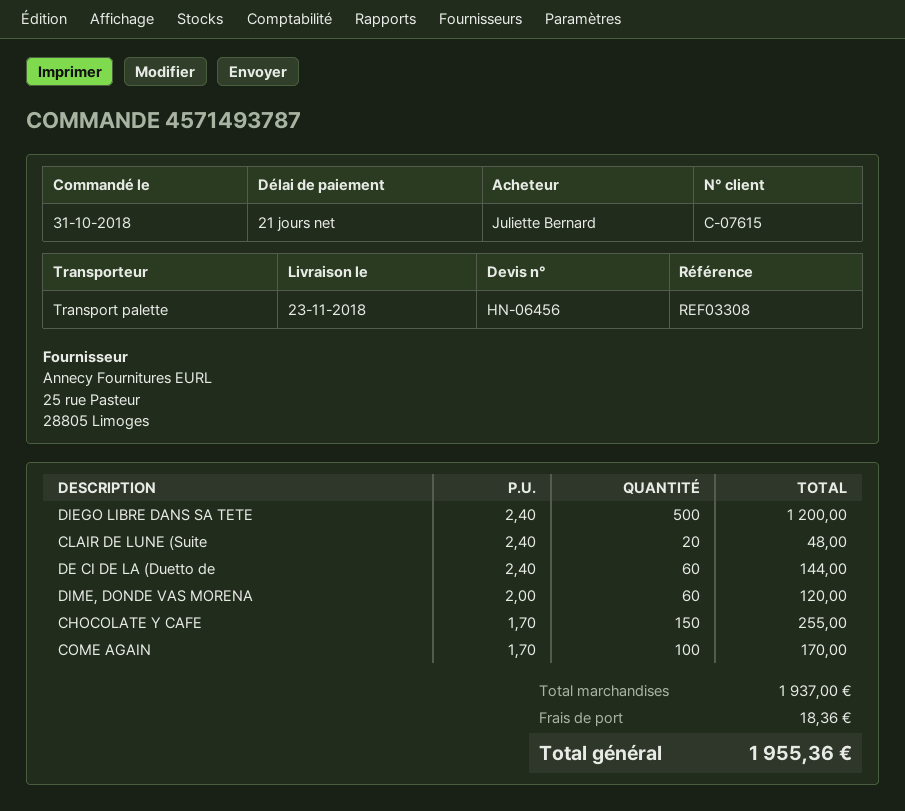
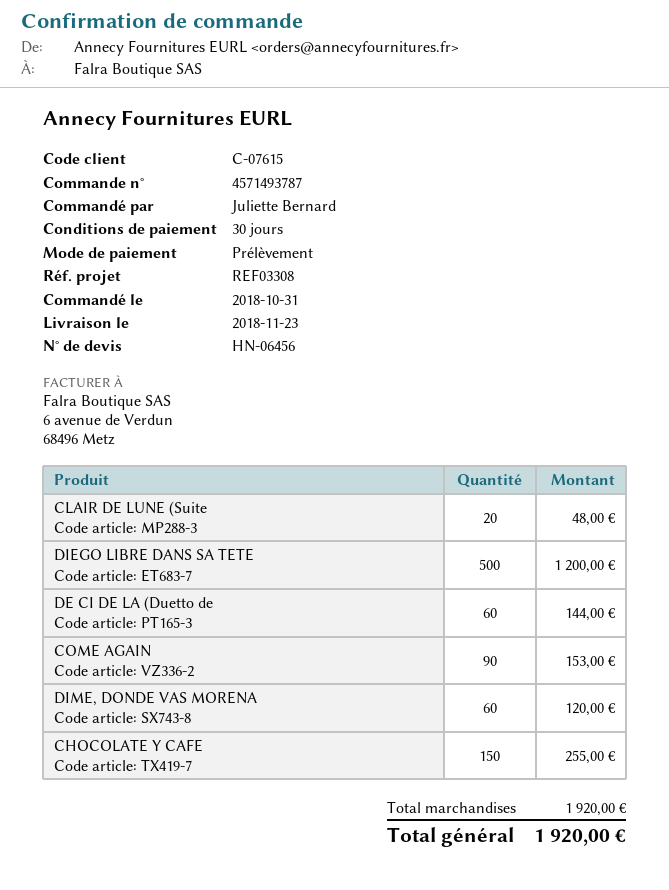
payment terms: 21 days -> 30 days
COME AGAIN: 100 for 170.00 -> 90 for 153.00
subtotal: 1937.00 -> 1920.00
shipping: 18.36 -> none
total: 1955.36 -> 1920.00

